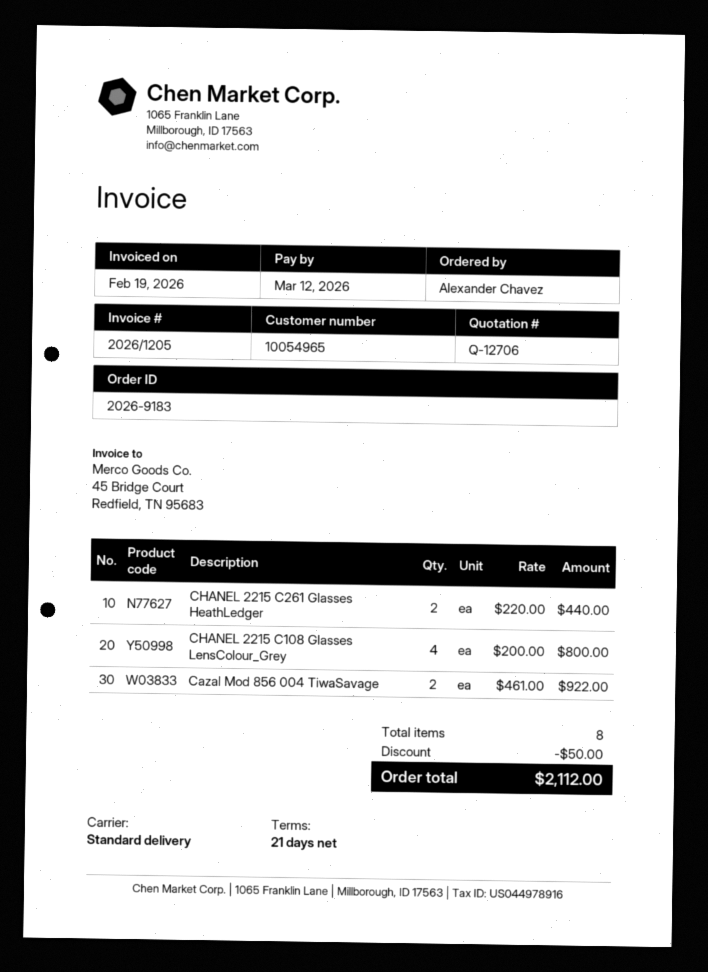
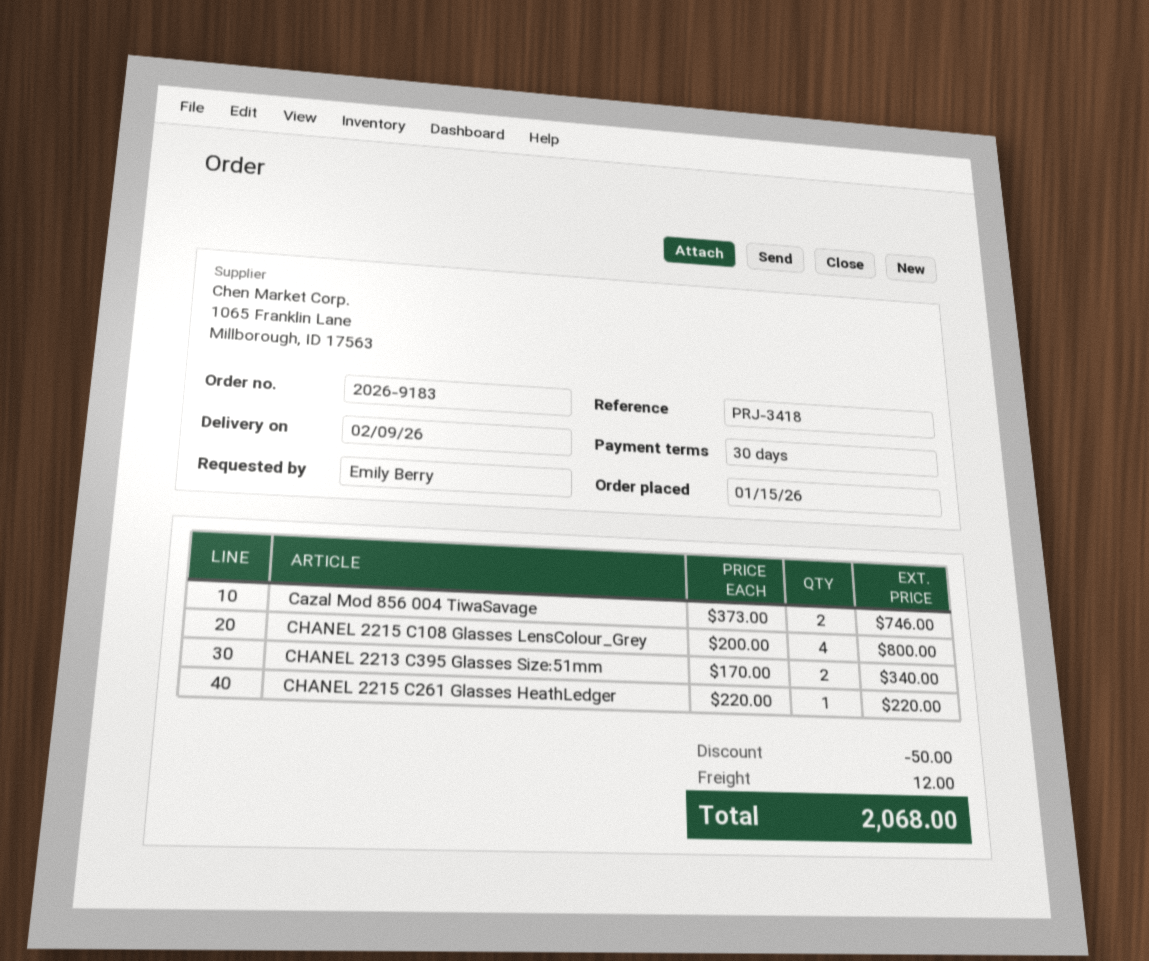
payment terms: 21 days -> 30 days
ordered by: Alexander Chavez -> Emily Berry
CHANEL 2215 C261 Glasses HeathLedger: 2 x 220.00 = 440.00 -> 1 x 220.00 = 220.00
Cazal Mod 856 004 TiwaSavage: 2 x 461.00 = 922.00 -> 2 x 373.00 = 746.00
CHANEL 2213 C395 Glasses Size:51mm: none -> 2 x 170.00 = 340.00
shipping: none -> 12.00
total: 2112.00 -> 2068.00

